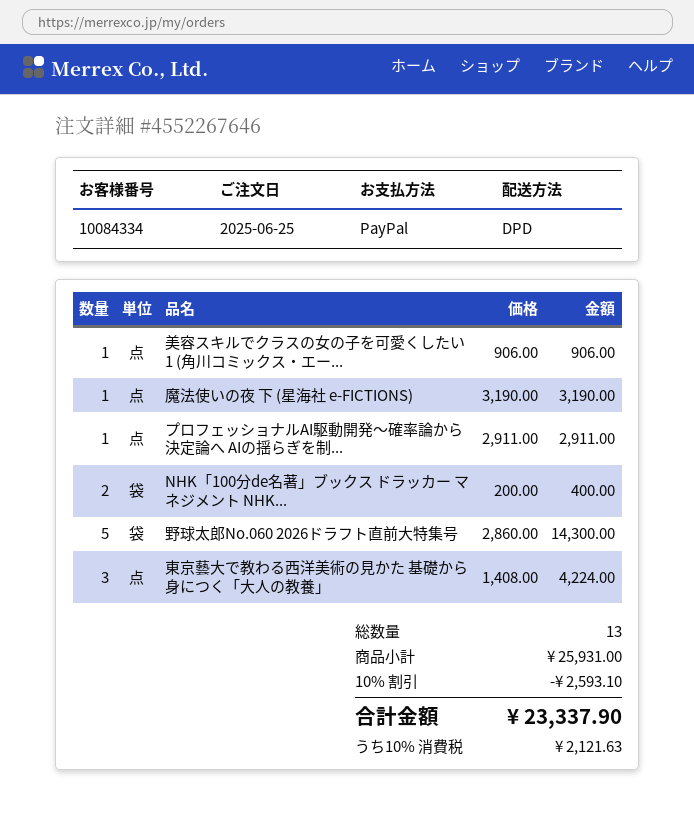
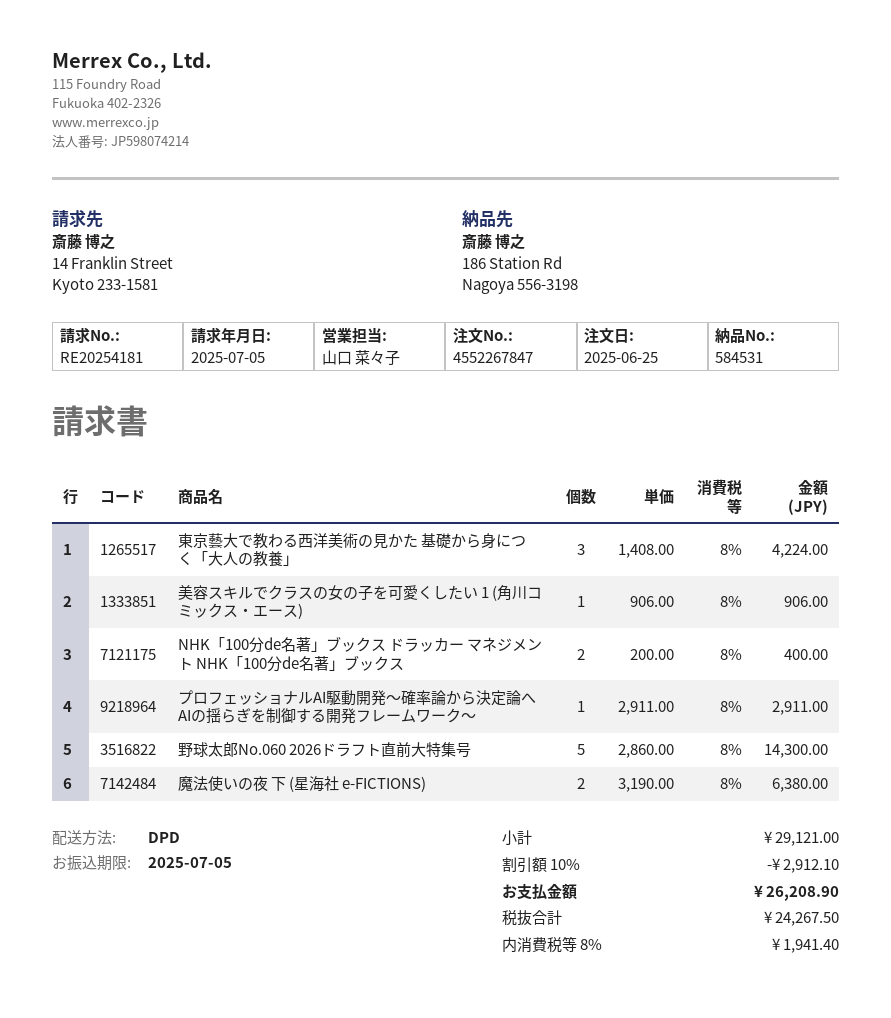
order number: 4552267646 -> 4552267847
魔法使いの夜 下 (星海社 e-FICTIONS): 1 x 3190.00 = 3190.00 -> 2 x 3190.00 = 6380.00
subtotal: 25931.00 -> 29121.00
discount: 10% = 2593.10 -> 10% = 2912.10
tax: 10% = 2121.63 -> 8% = 1941.40
total: 23337.90 -> 26208.90

